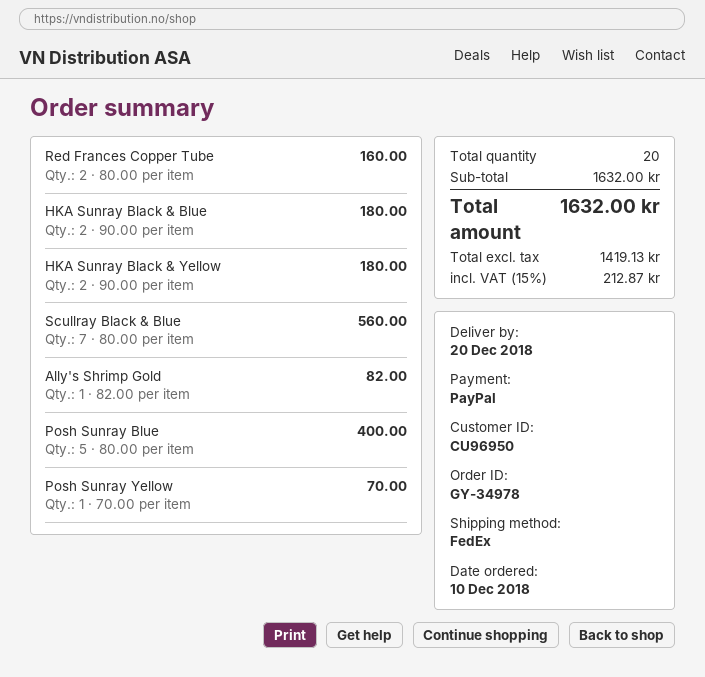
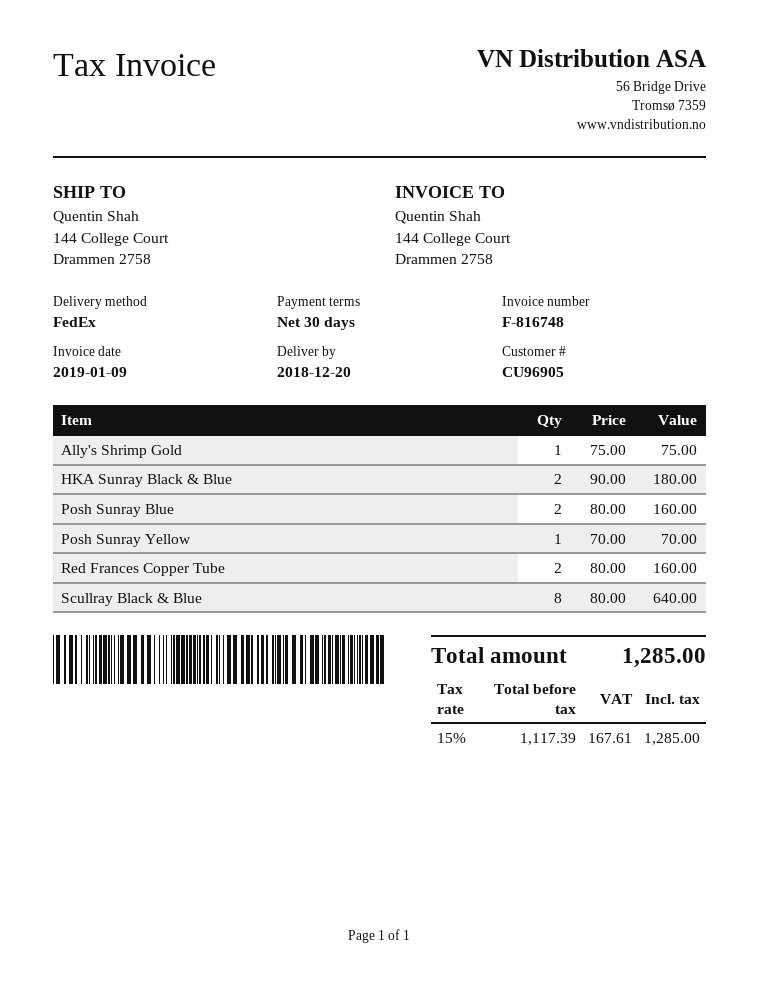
customer number: CU96950 -> CU96905
HKA Sunray Black & Yellow: 2 x 90.00 = 180.00 -> none
Scullray Black & Blue: 7 x 80.00 = 560.00 -> 8 x 80.00 = 640.00
Ally's Shrimp Gold: 1 x 82.00 = 82.00 -> 1 x 75.00 = 75.00
Posh Sunray Blue: 5 x 80.00 = 400.00 -> 2 x 80.00 = 160.00
net: 1419.13 -> 1117.39
tax: 15% = 212.87 -> 15% = 167.61
total: 1632.00 -> 1285.00

